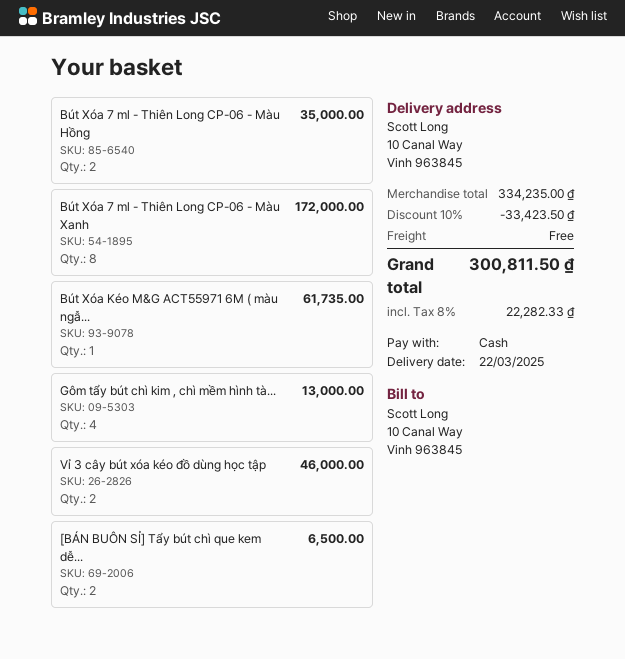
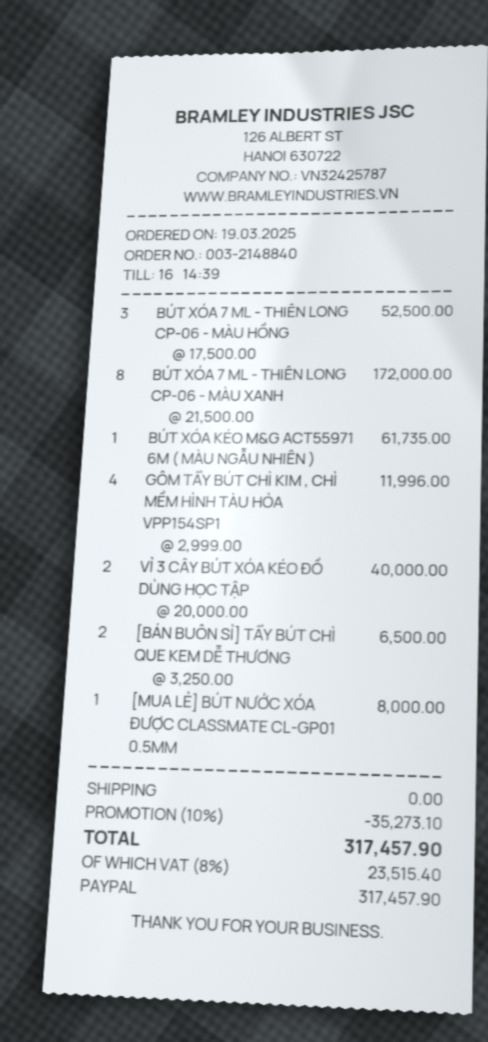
payment method: cash -> PayPal
Bút Xóa 7 ml - Thiên Long CP-06 - Màu Hồng: 2 for 35000.00 -> 3 for 52500.00
Gôm tẩy bút chì kim , chì mềm hình tà...: 4 for 13000.00 -> 4 for 11996.00
Vỉ 3 cây bút xóa kéo đồ dùng học tập: 2 for 46000.00 -> 2 for 40000.00
[MUA LẺ] BÚT NƯỚC XÓA ĐƯỢC CLASSMATE CL-GP01 0.5MM: none -> 1 for 8000.00
discount: 10% = 33423.50 -> 10% = 35273.10
tax: 8% = 22282.33 -> 8% = 23515.40
total: 300811.50 -> 317457.90

